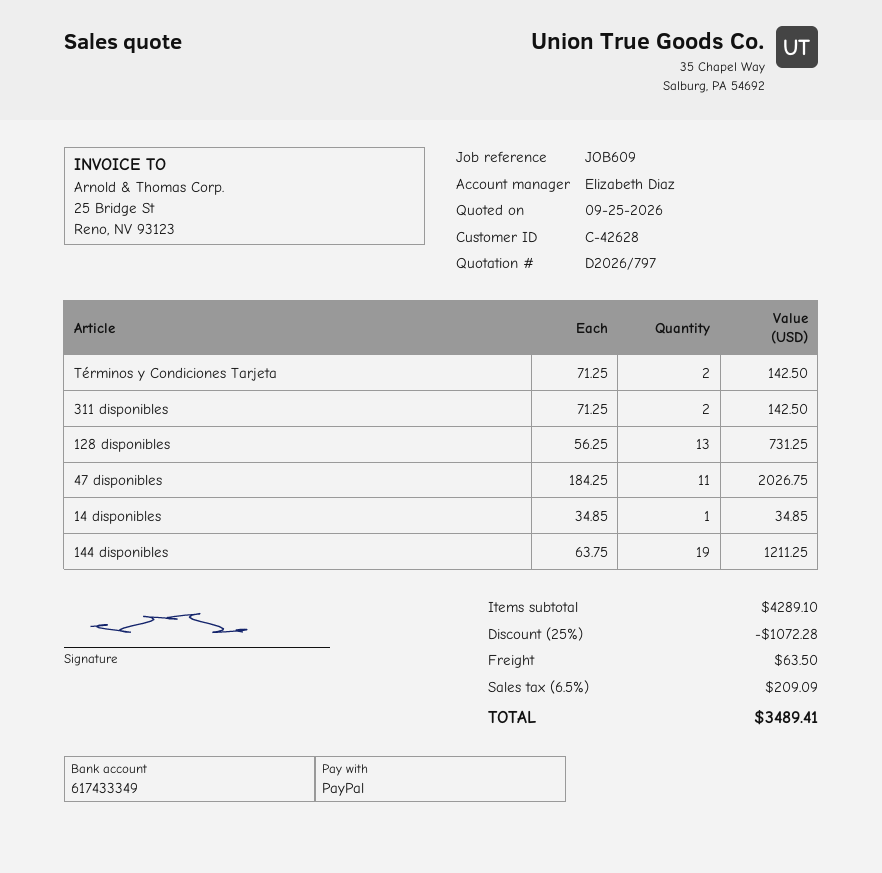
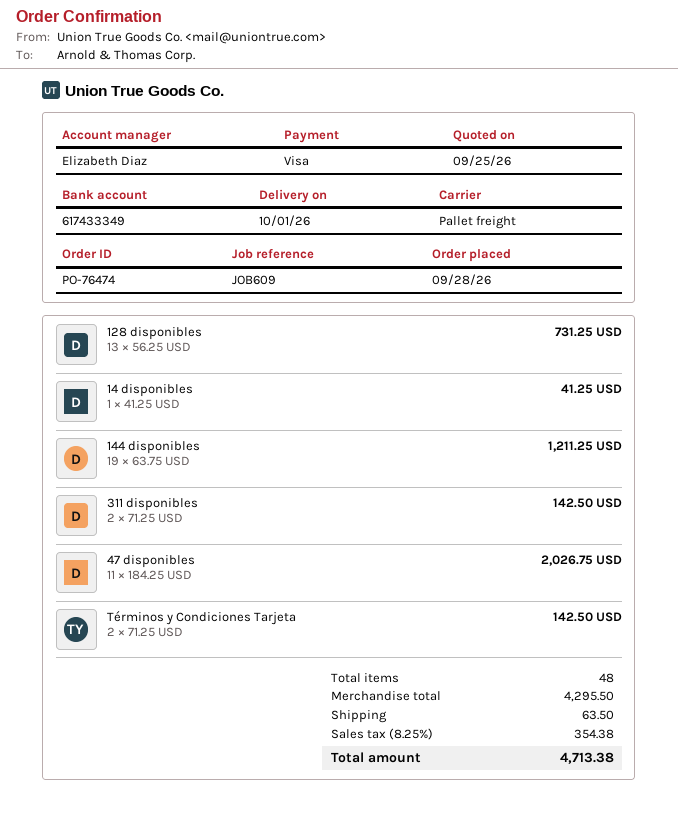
payment method: PayPal -> Visa
14 disponibles: 1 x 34.85 = 34.85 -> 1 x 41.25 = 41.25
subtotal: 4289.10 -> 4295.50
discount: 25% = 1072.28 -> none
tax: 6.5% = 209.09 -> 8.25% = 354.38
total: 3489.41 -> 4713.38

